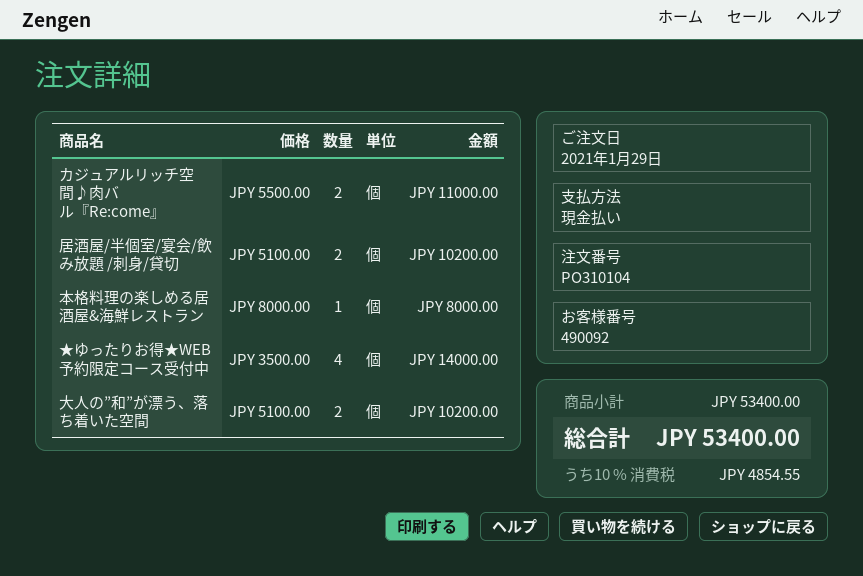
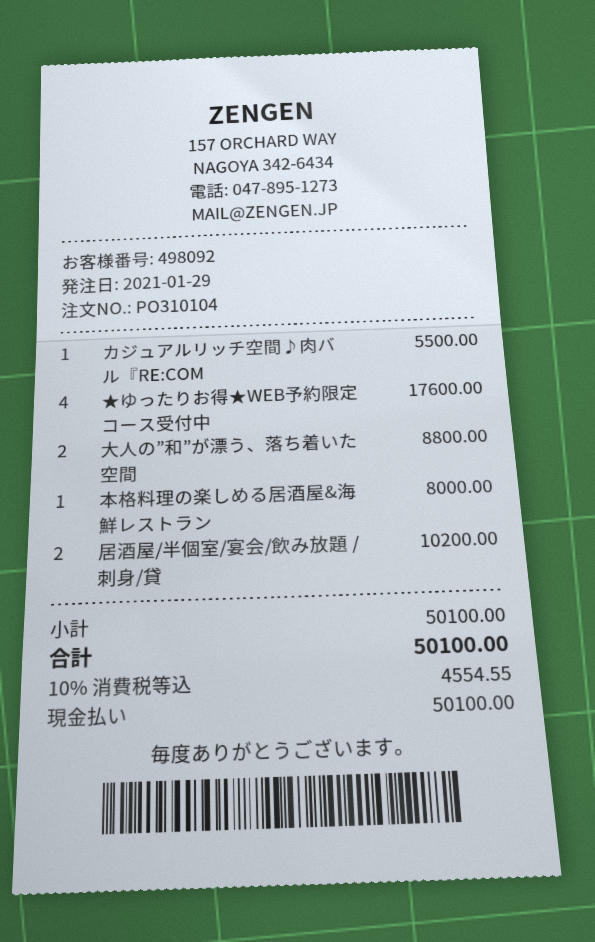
customer number: 490092 -> 498092
カジュアルリッチ空間♪肉バル『Re:come』: 2 for 11000.00 -> 1 for 5500.00
★ゆったりお得★WEB予約限定コース受付中: 4 for 14000.00 -> 4 for 17600.00
大人の”和”が漂う、落ち着いた空間: 2 for 10200.00 -> 2 for 8800.00
subtotal: 53400.00 -> 50100.00
tax: 10% = 4854.55 -> 10% = 4554.55
total: 53400.00 -> 50100.00

